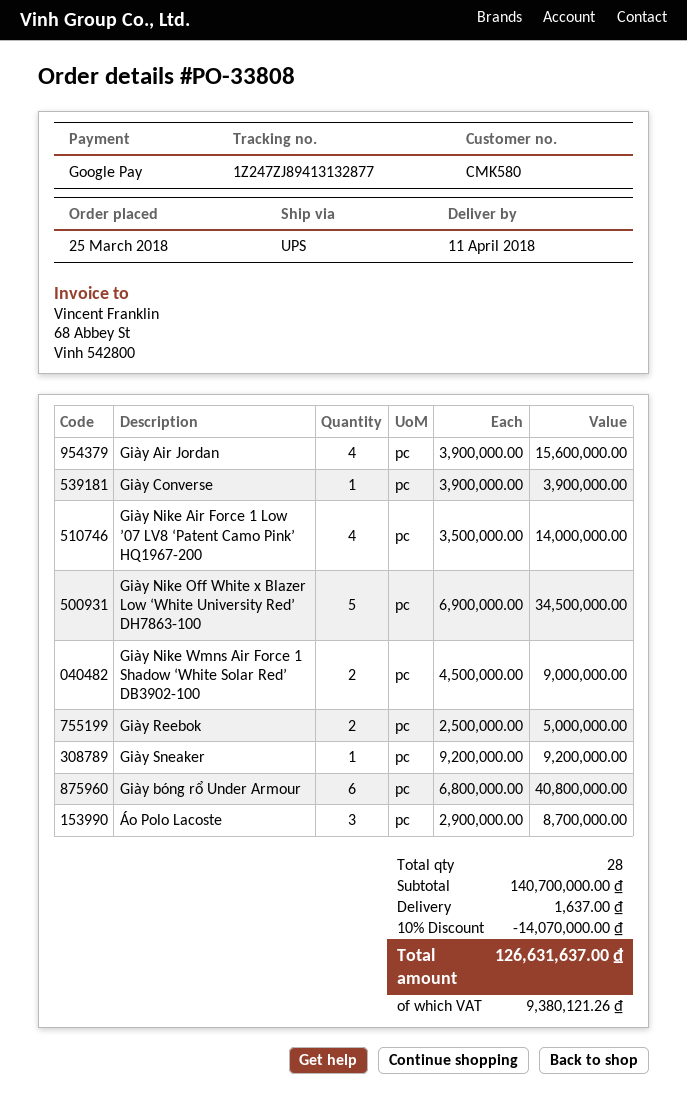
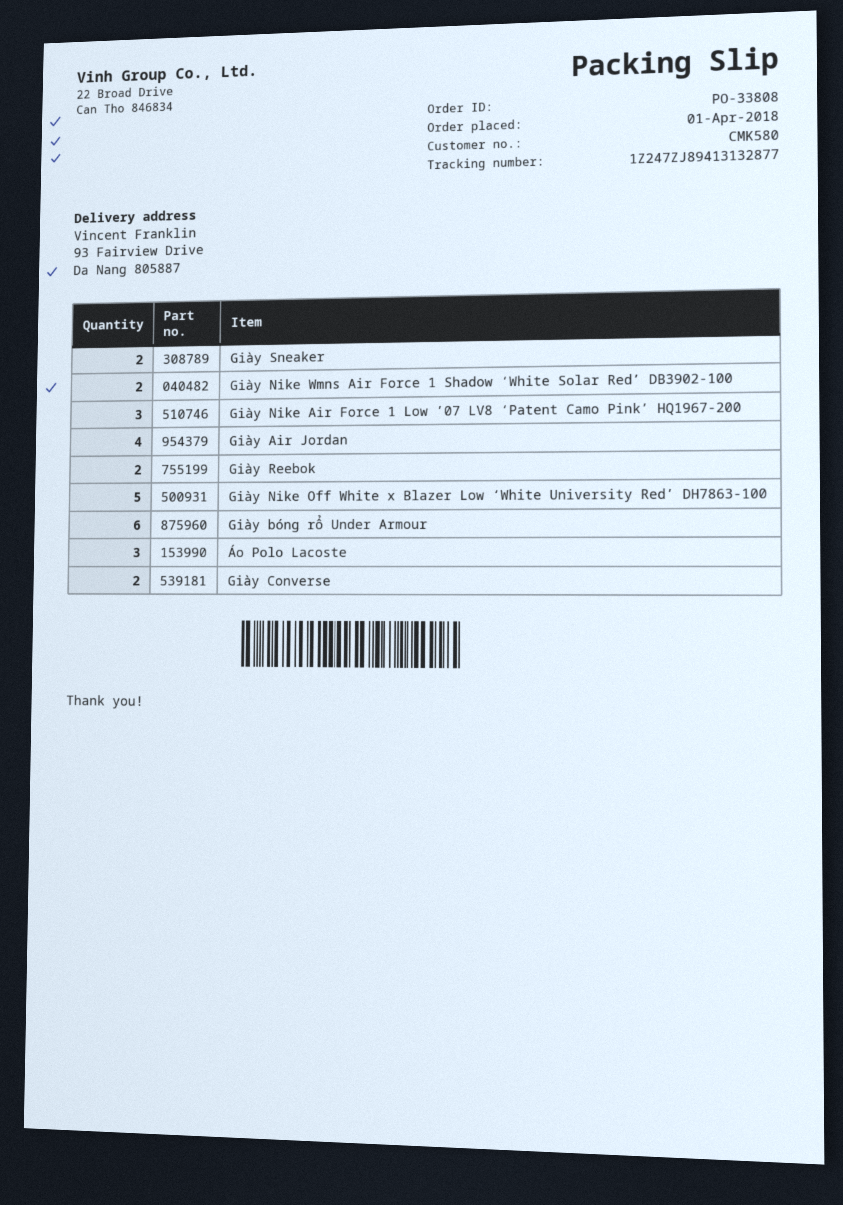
order date: 2018-03-25 -> 2018-04-01
Giày Converse: 1 -> 2
Giày Nike Air Force 1 Low ’07 LV8 ‘Patent Camo Pink’ HQ1967-200: 4 -> 3
Giày Sneaker: 1 -> 2

